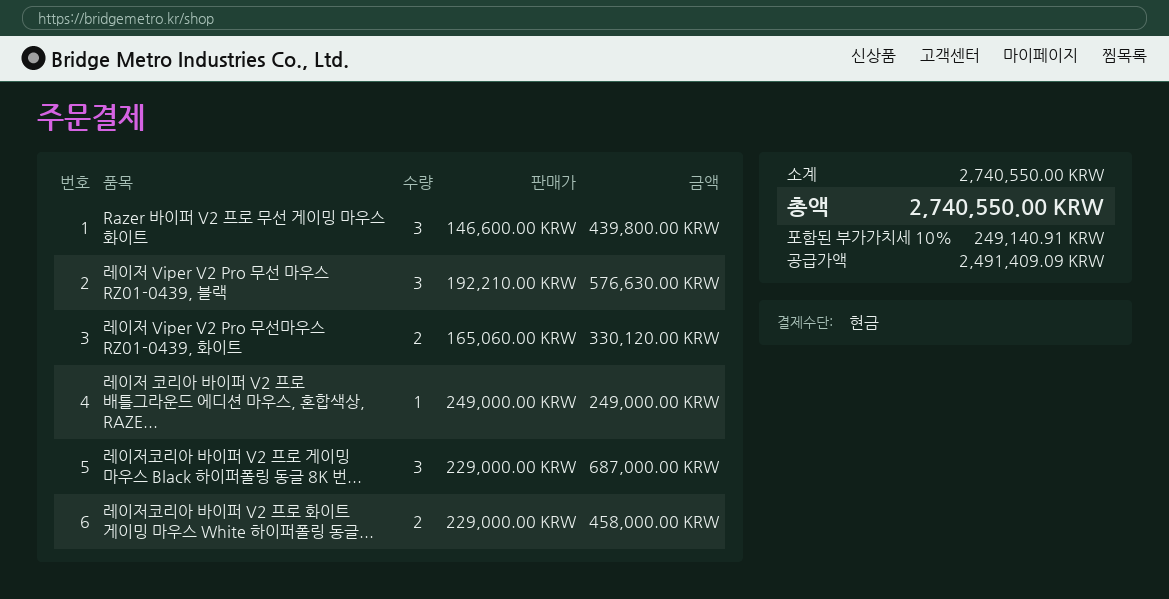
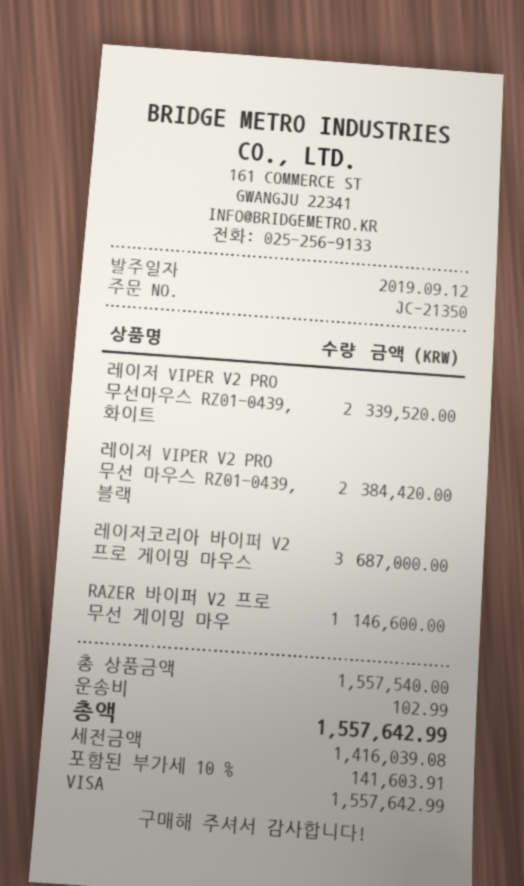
payment method: cash -> Visa
Razer 바이퍼 V2 프로 무선 게이밍 마우스 화이트: 3 for 439800.00 -> 1 for 146600.00
레이저 Viper V2 Pro 무선 마우스 RZ01-0439, 블랙: 3 for 576630.00 -> 2 for 384420.00
레이저 Viper V2 Pro 무선마우스 RZ01-0439, 화이트: 2 for 330120.00 -> 2 for 339520.00
레이저 코리아 바이퍼 V2 프로 배틀그라운드 에디션 마우스, 혼합색상, RAZE...: 1 for 249000.00 -> none
레이저코리아 바이퍼 V2 프로 화이트 게이밍 마우스 White 하이퍼폴링 동글...: 2 for 458000.00 -> none
subtotal: 2740550.00 -> 1557540.00
shipping: none -> 102.99
net: 2491409.09 -> 1416039.08
tax: 10% = 249140.91 -> 10% = 141603.91
total: 2740550.00 -> 1557642.99

